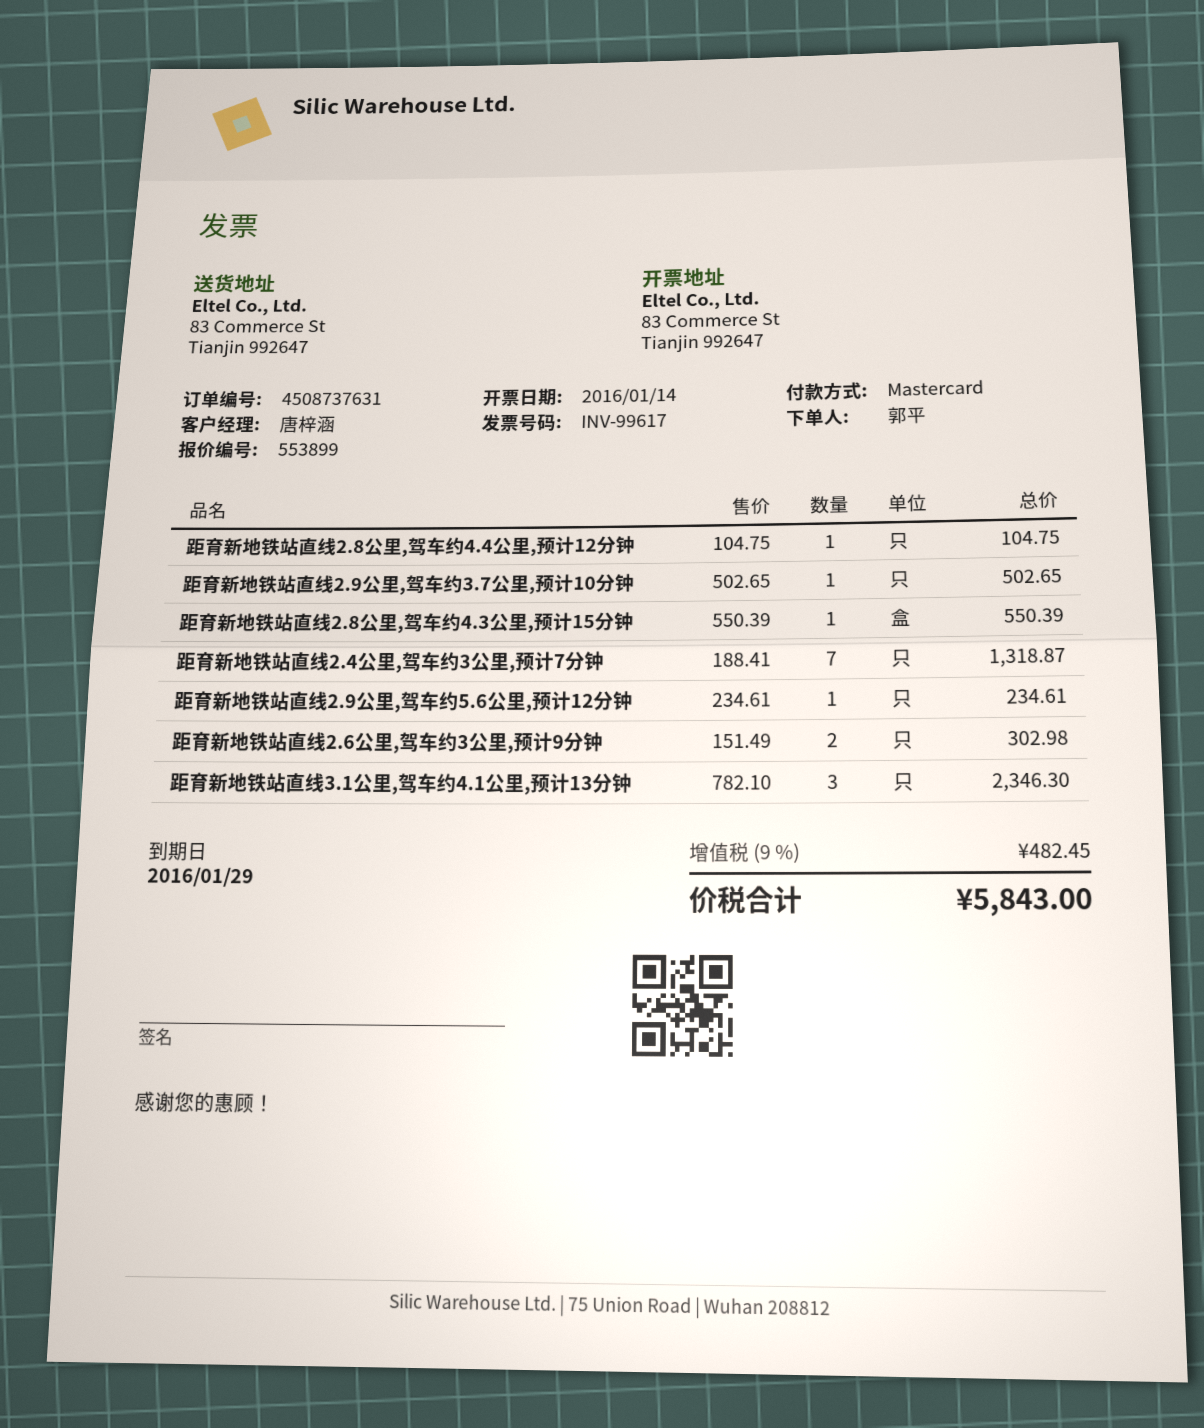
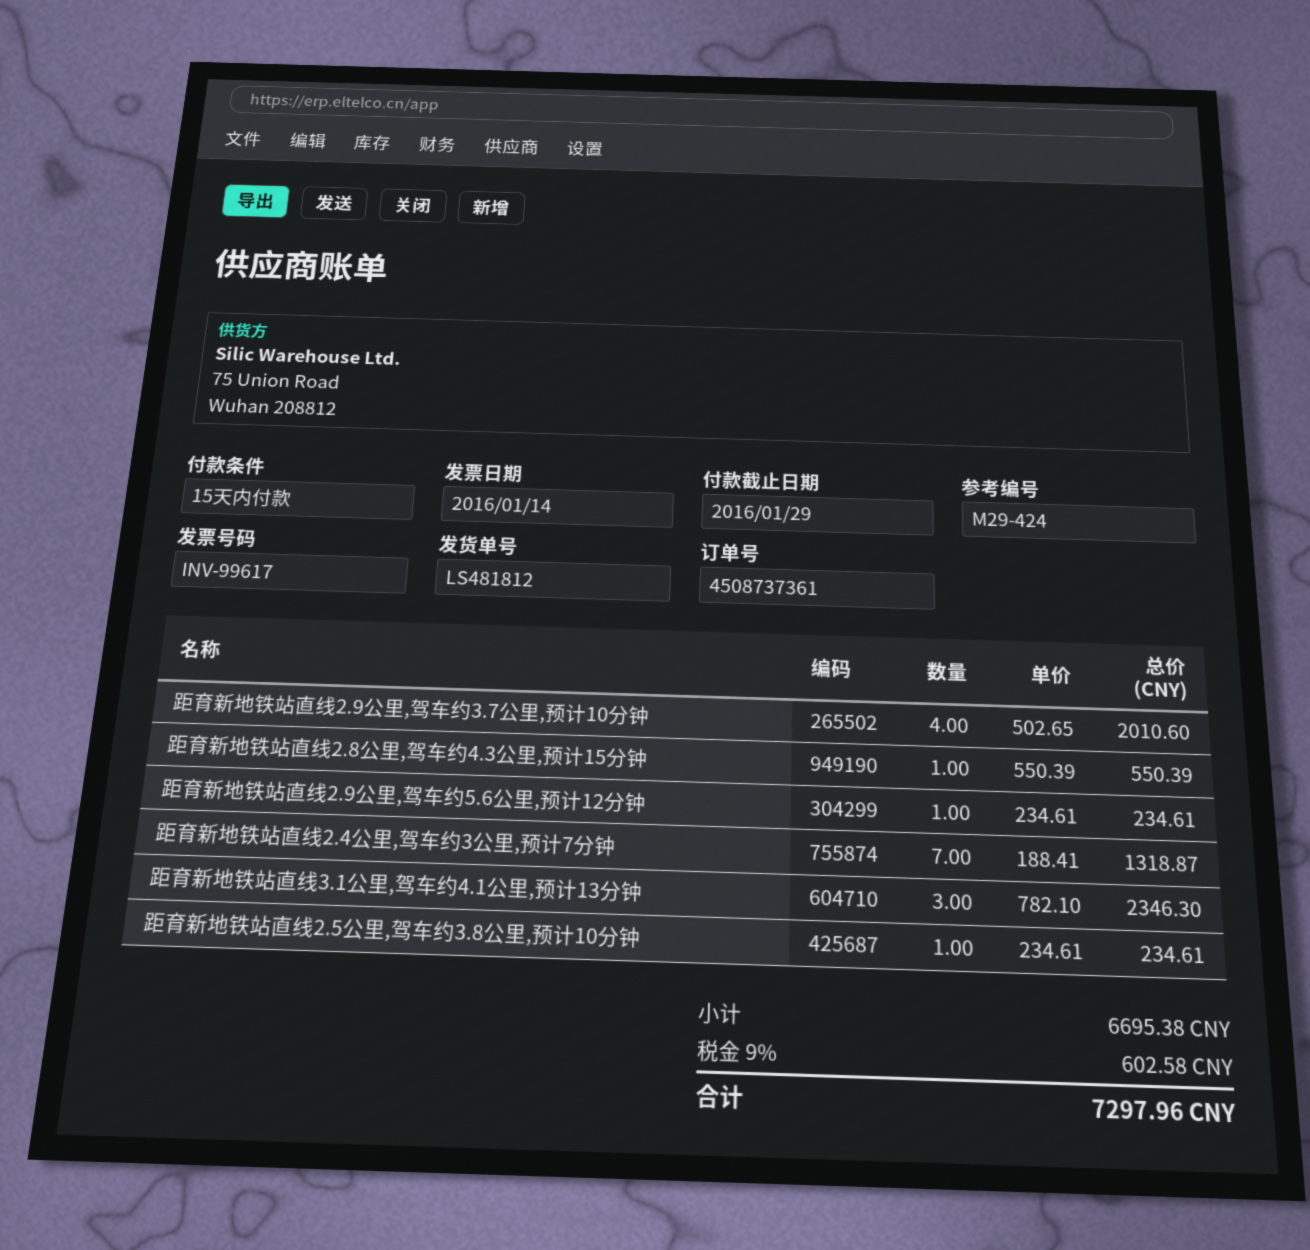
order number: 4508737631 -> 4508737361
距育新地铁站直线2.8公里,驾车约4.4公里,预计12分钟: 1 x 104.75 = 104.75 -> none
距育新地铁站直线2.9公里,驾车约3.7公里,预计10分钟: 1 x 502.65 = 502.65 -> 4 x 502.65 = 2010.60
距育新地铁站直线2.6公里,驾车约3公里,预计9分钟: 2 x 151.49 = 302.98 -> none
距育新地铁站直线2.5公里,驾车约3.8公里,预计10分钟: none -> 1 x 234.61 = 234.61
tax: 9% = 482.45 -> 9% = 602.58
total: 5843.00 -> 7297.96

